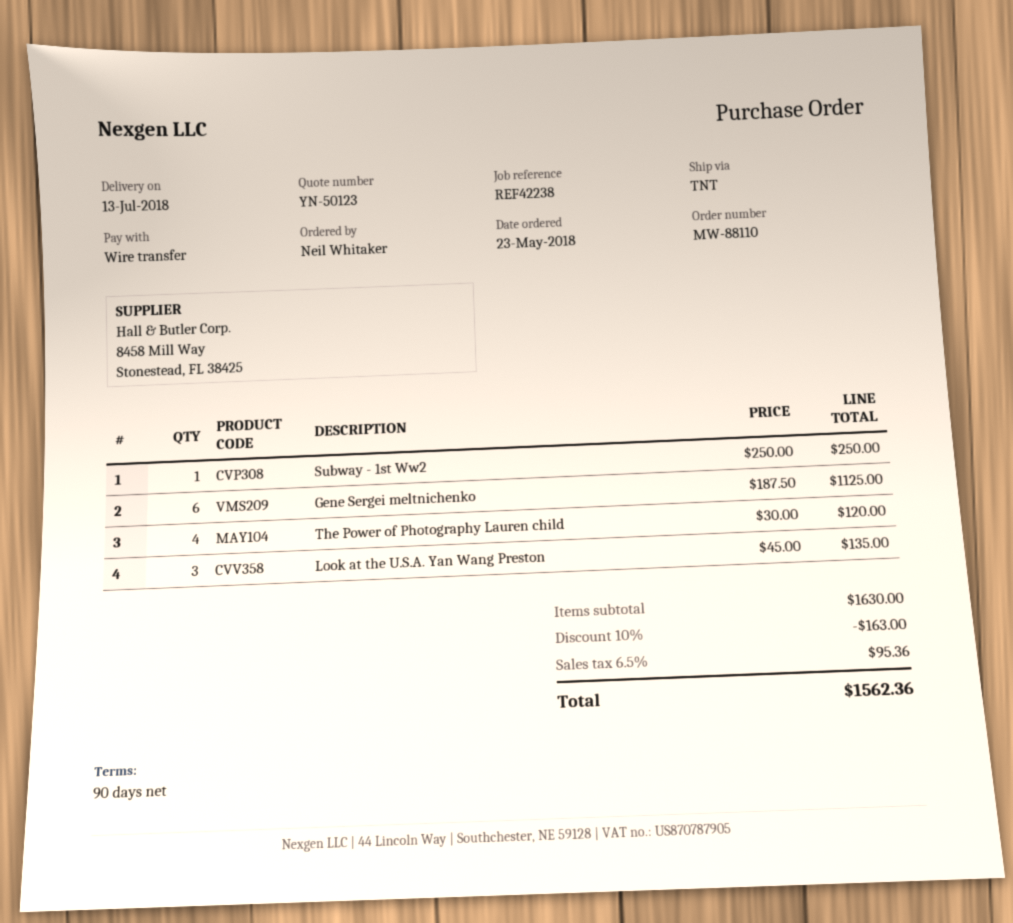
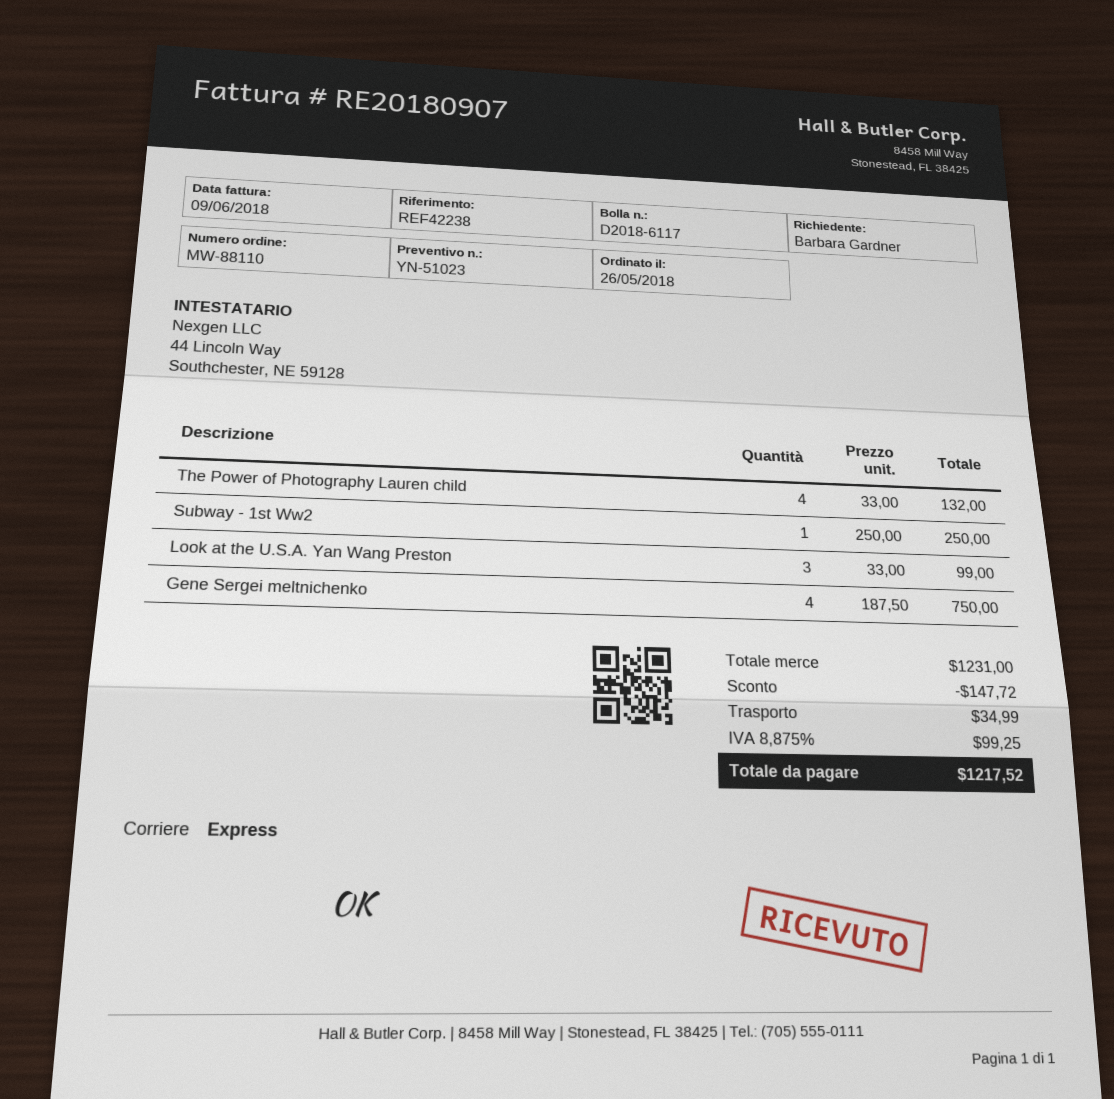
quote number: YN-50123 -> YN-51023
order date: 2018-05-23 -> 2018-05-26
ordered by: Neil Whitaker -> Barbara Gardner
shipping method: TNT -> express
Gene Sergei meltnichenko: 6 x 187.50 = 1125.00 -> 4 x 187.50 = 750.00
The Power of Photography Lauren child: 4 x 30.00 = 120.00 -> 4 x 33.00 = 132.00
Look at the U.S.A. Yan Wang Preston: 3 x 45.00 = 135.00 -> 3 x 33.00 = 99.00
subtotal: 1630.00 -> 1231.00
discount: 163.00 -> 147.72
shipping: none -> 34.99
tax: 6.5% = 95.36 -> 8.875% = 99.25
total: 1562.36 -> 1217.52

